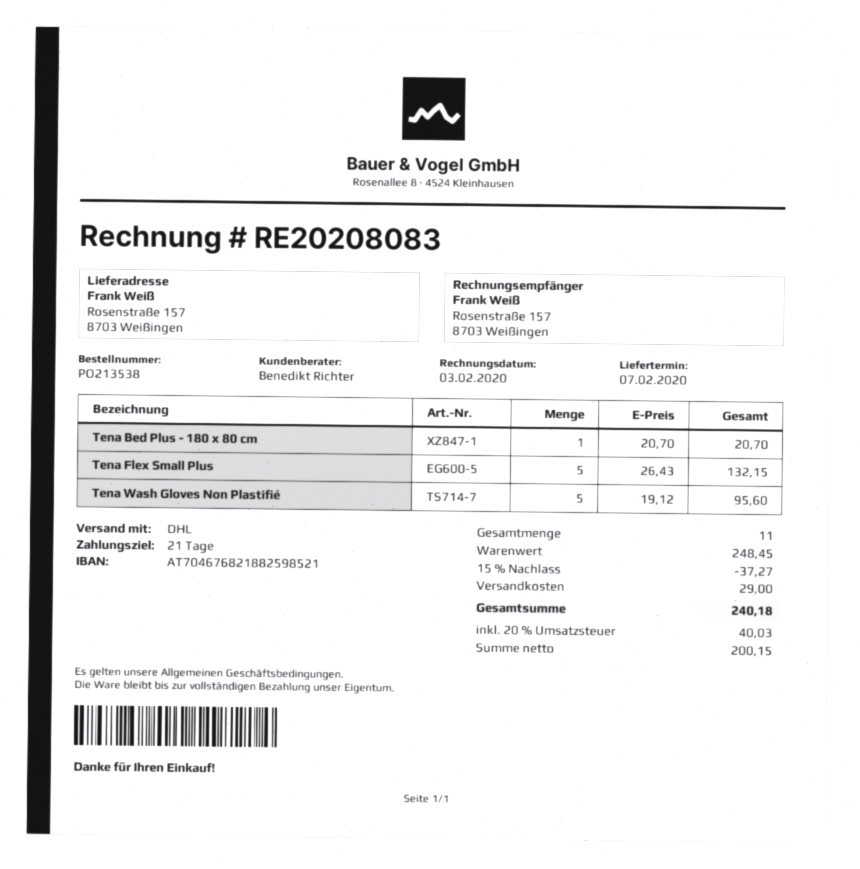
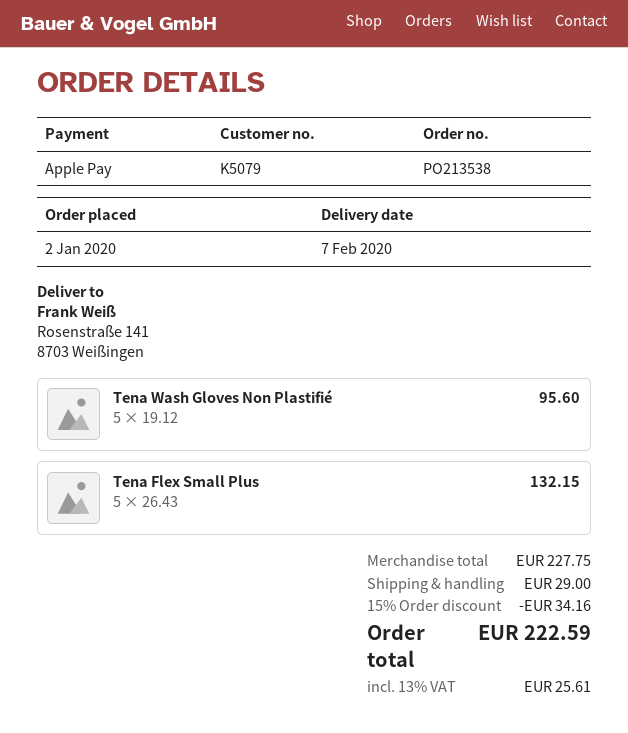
ship to: Rosenstraße 157, 8703 Weißingen -> Rosenstraße 141, 8703 Weißingen
Tena Bed Plus - 180 x 80 cm: 1 x 20.70 = 20.70 -> none
subtotal: 248.45 -> 227.75
discount: 15% = 37.27 -> 15% = 34.16
tax: 20% = 40.03 -> 13% = 25.61
total: 240.18 -> 222.59

